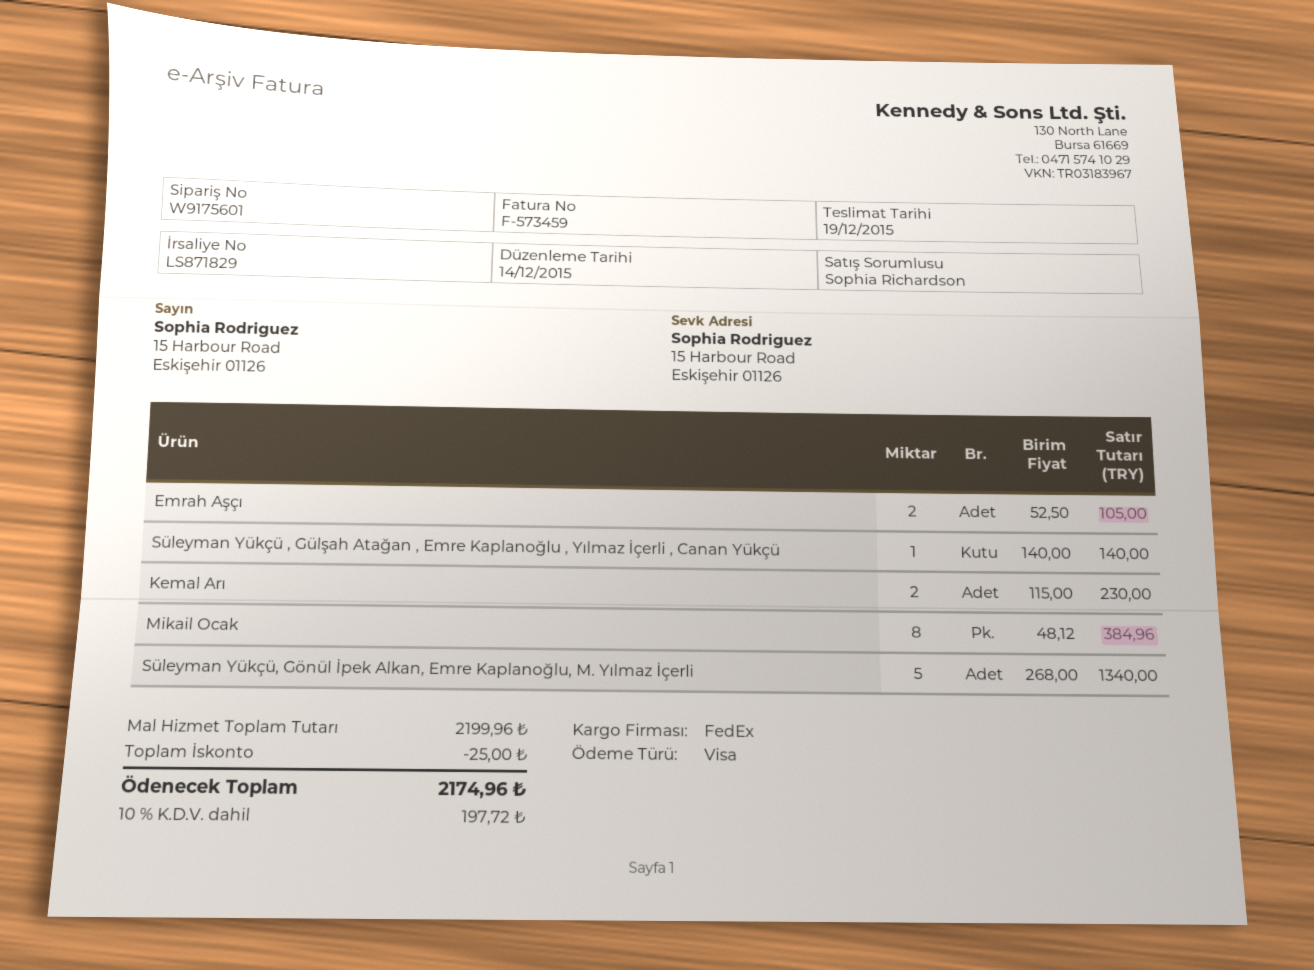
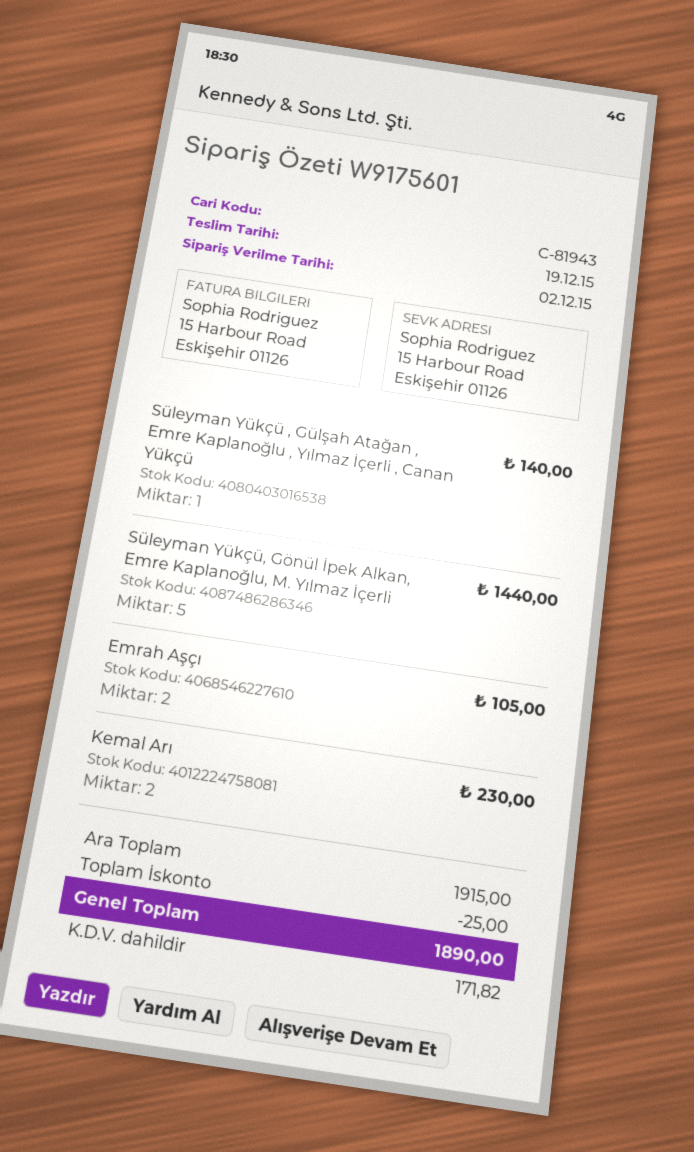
Mikail Ocak: 8 for 384.96 -> none
Süleyman Yükçü, Gönül İpek Alkan, Emre Kaplanoğlu, M. Yılmaz İçerli: 5 for 1340.00 -> 5 for 1440.00
subtotal: 2199.96 -> 1915.00
tax: 197.72 -> 171.82
total: 2174.96 -> 1890.00

